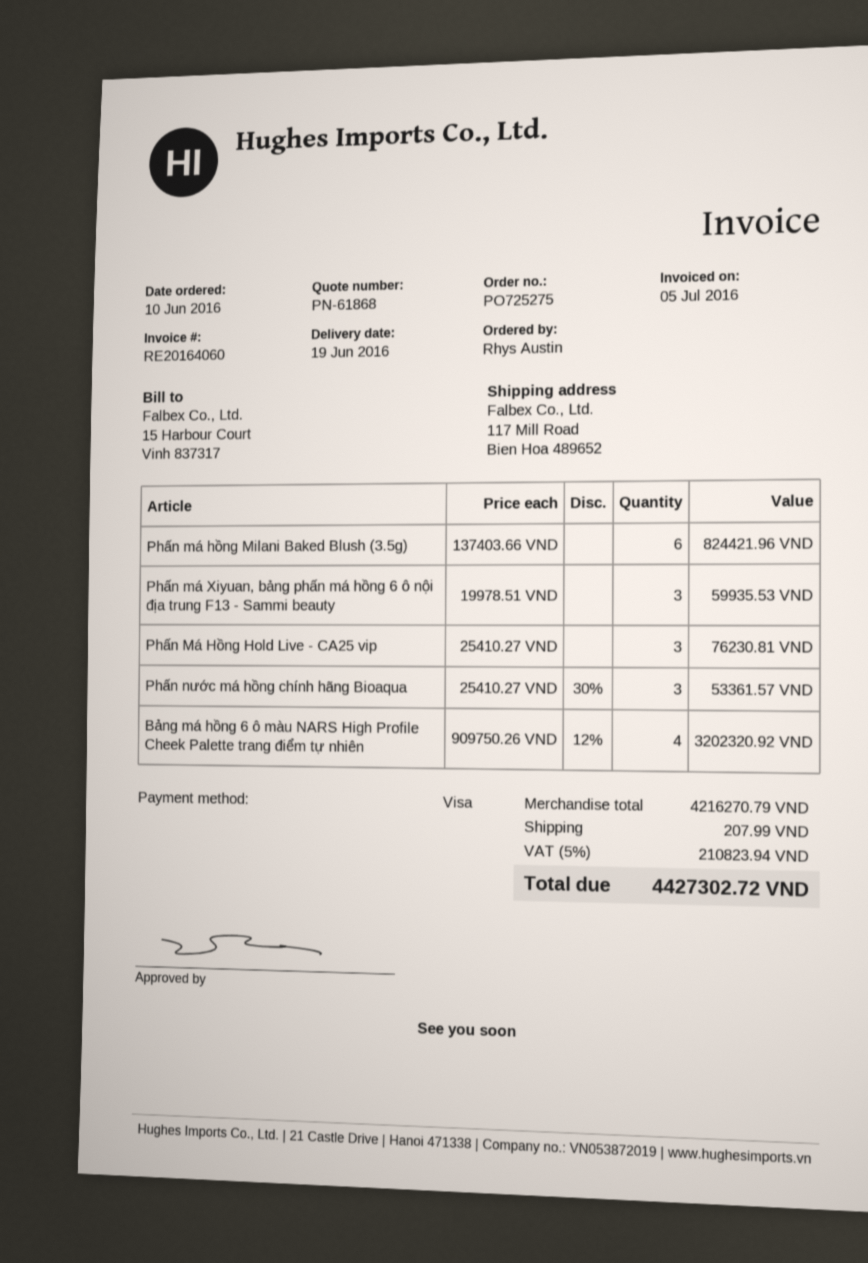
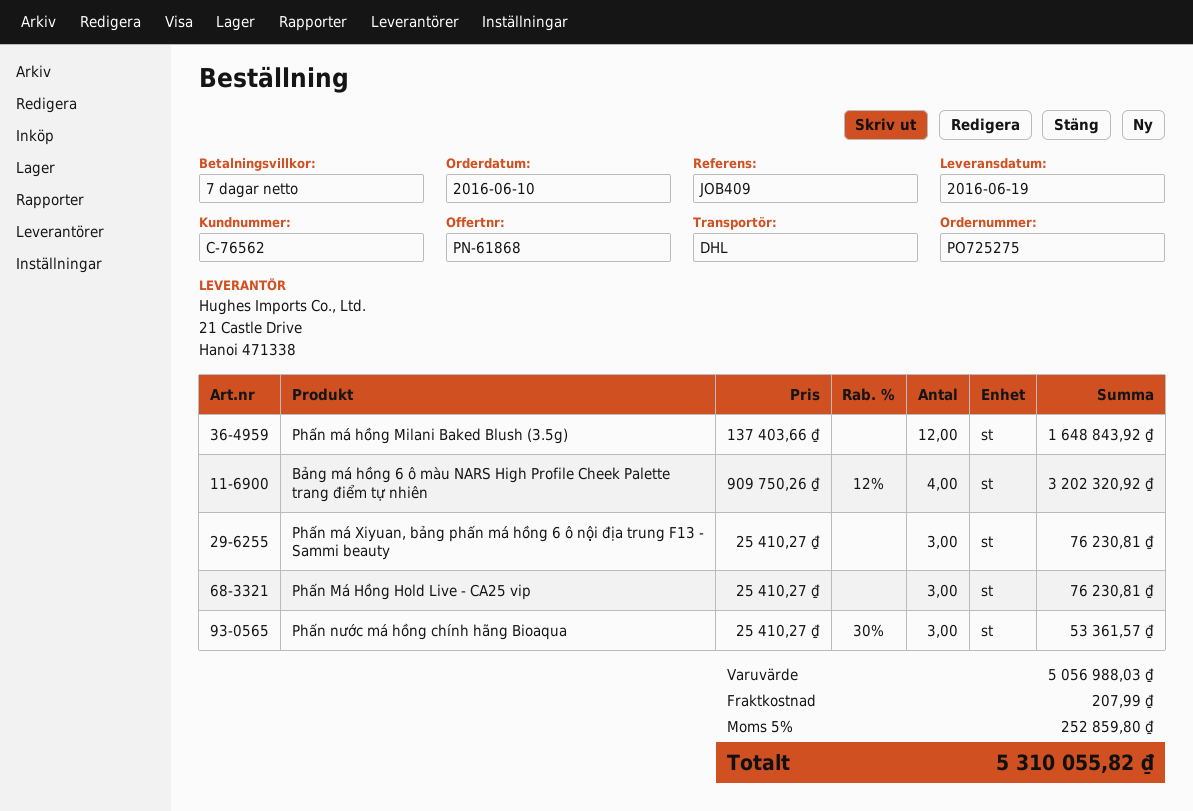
Phấn má hồng Milani Baked Blush (3.5g): 6 x 137403.66 = 824421.96 -> 12 x 137403.66 = 1648843.92
Phấn má Xiyuan, bảng phấn má hồng 6 ô nội địa trung F13 - Sammi beauty: 3 x 19978.51 = 59935.53 -> 3 x 25410.27 = 76230.81
subtotal: 4216270.79 -> 5056988.03
tax: 5% = 210823.94 -> 5% = 252859.80
total: 4427302.72 -> 5310055.82

